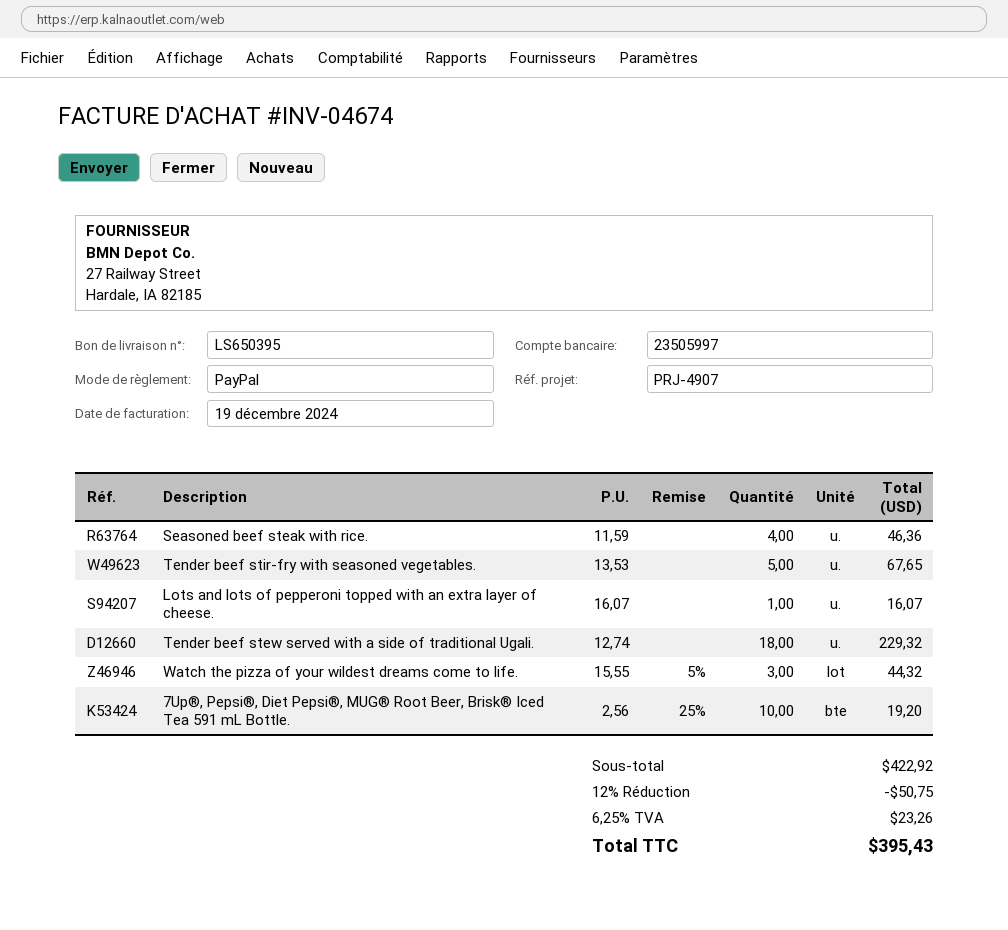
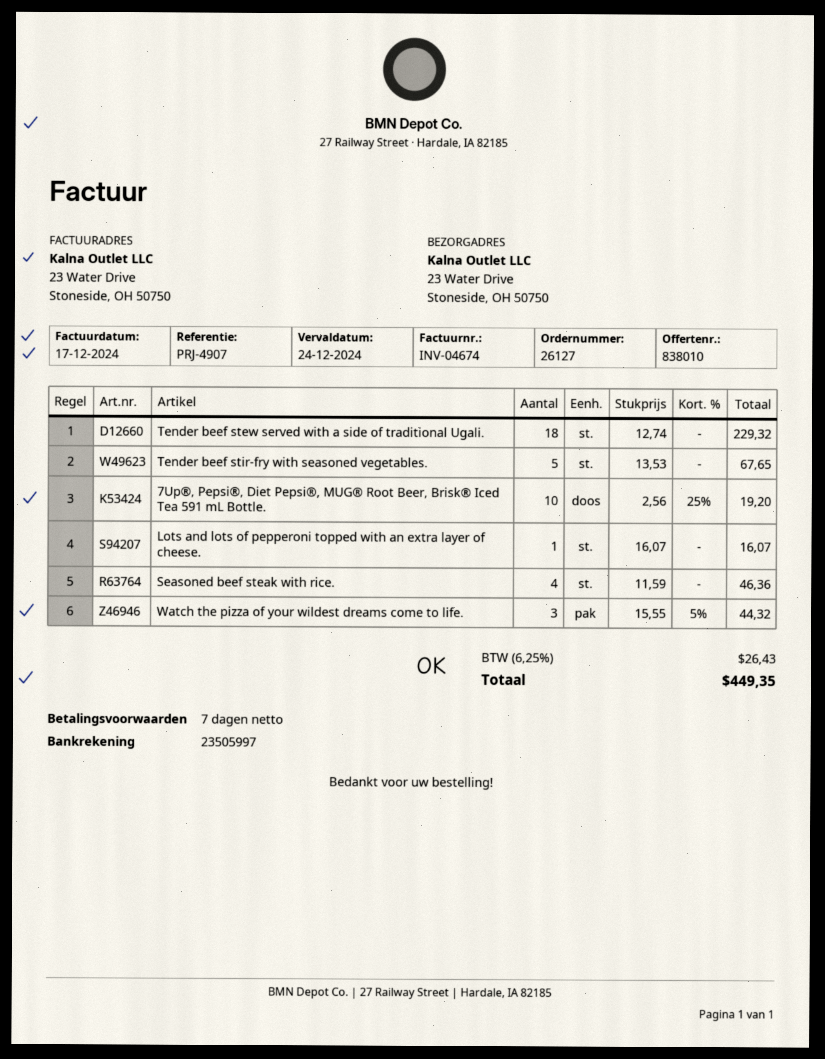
invoice date: 2024-12-19 -> 2024-12-17
discount: 12% = 50.75 -> none
tax: 6.25% = 23.26 -> 6.25% = 26.43
total: 395.43 -> 449.35

